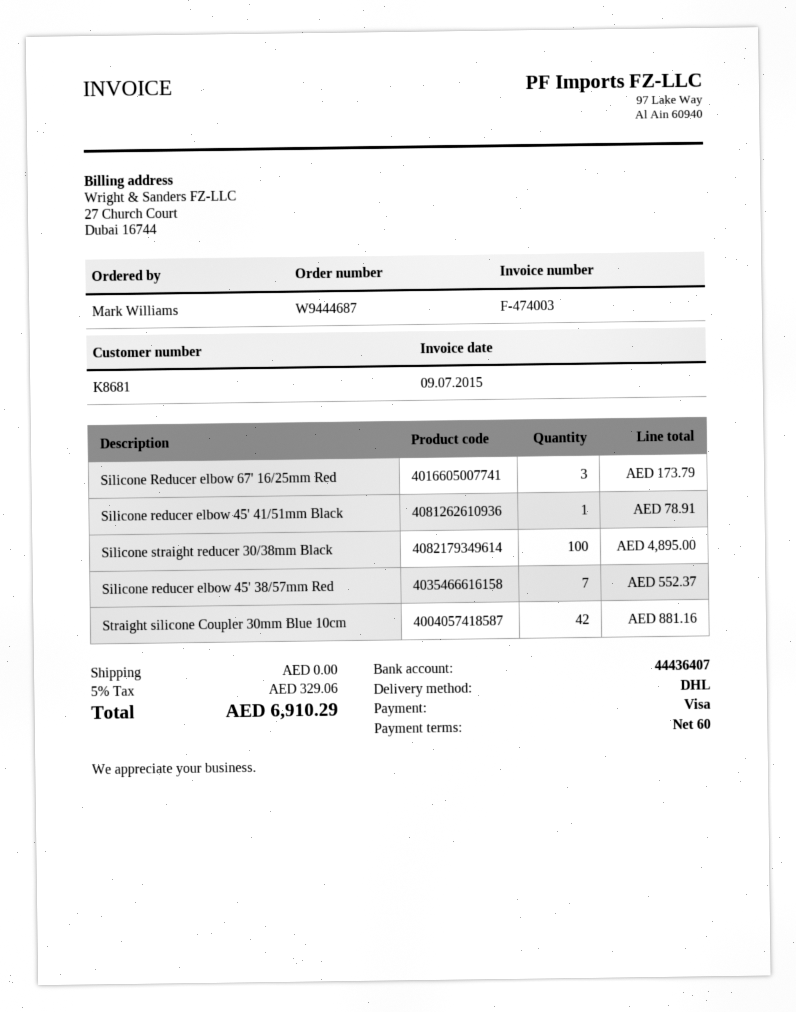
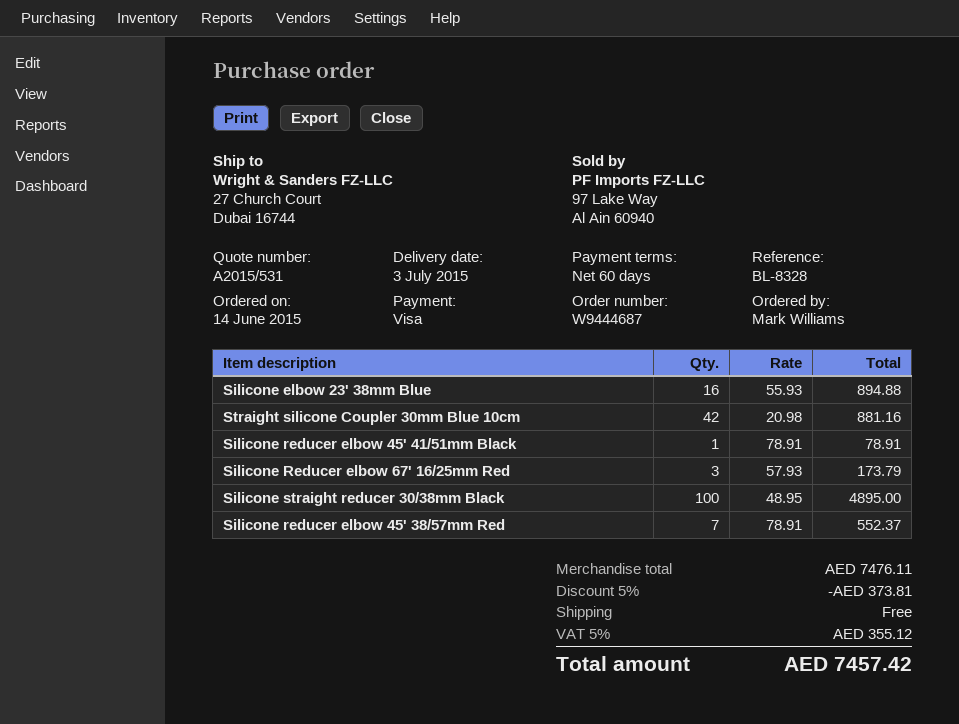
Silicone elbow 23' 38mm Blue: none -> 16 for 894.88
discount: none -> 5% = 373.81
tax: 5% = 329.06 -> 5% = 355.12
total: 6910.29 -> 7457.42

